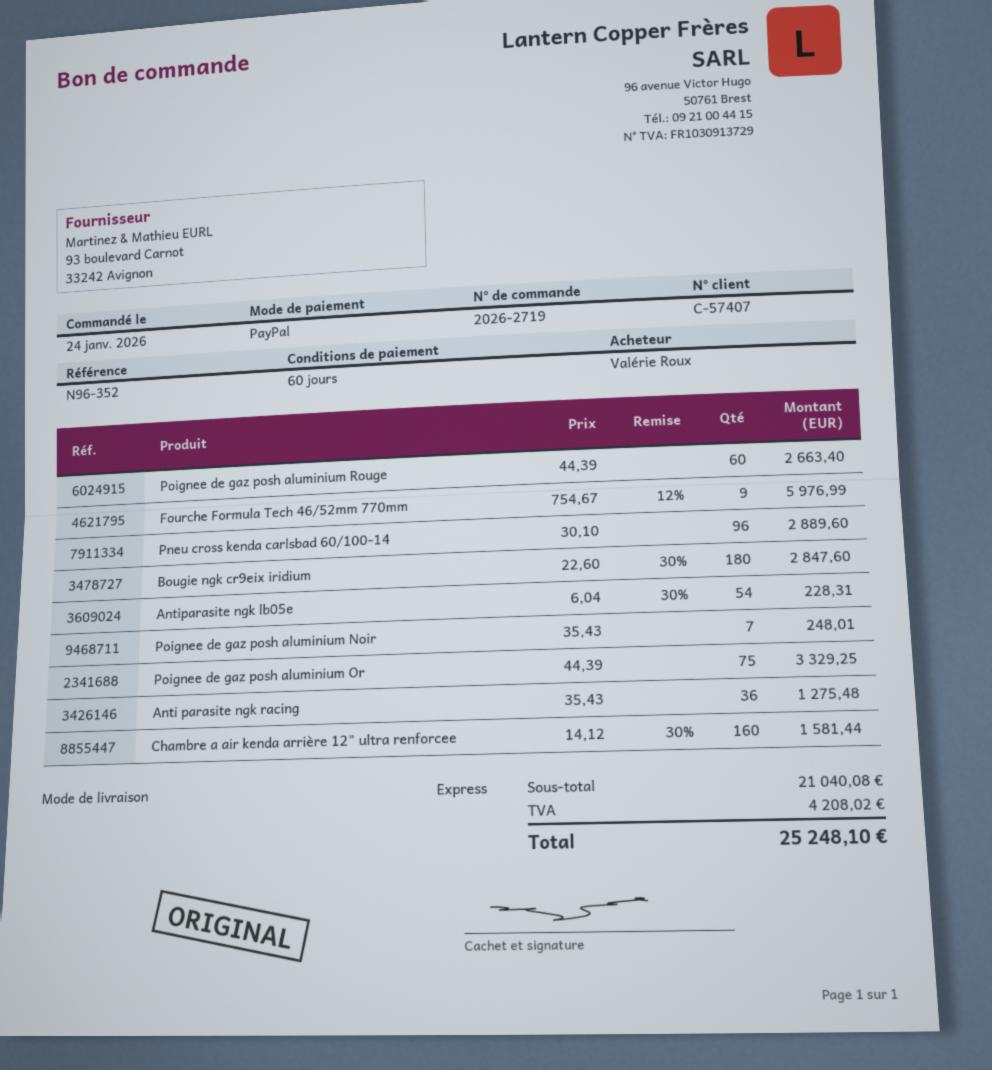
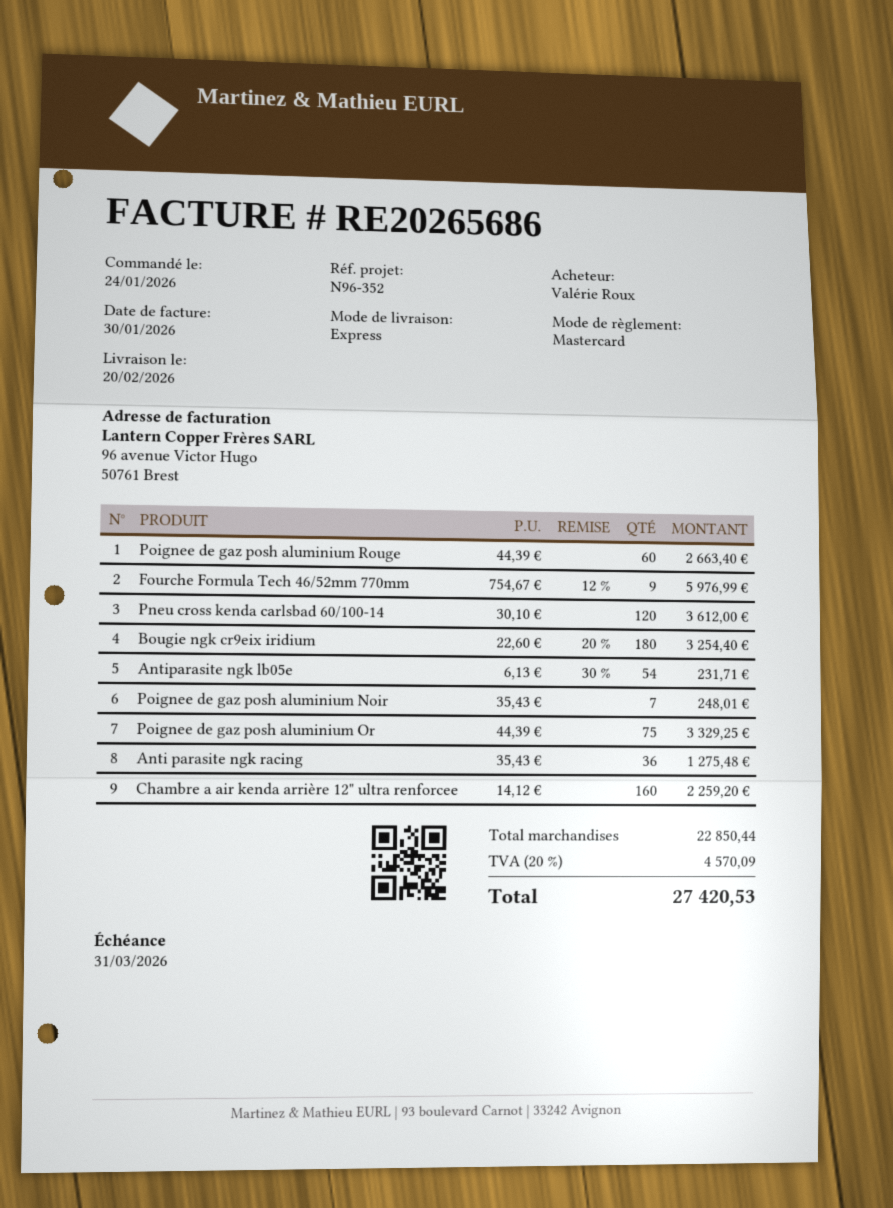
payment method: PayPal -> Mastercard
Pneu cross kenda carlsbad 60/100-14: 96 x 30.10 = 2889.60 -> 120 x 30.10 = 3612.00
Bougie ngk cr9eix iridium: 180 x 22.60 - 30% = 2847.60 -> 180 x 22.60 - 20% = 3254.40
Antiparasite ngk lb05e: 54 x 6.04 - 30% = 228.31 -> 54 x 6.13 - 30% = 231.71
Chambre a air kenda arrière 12" ultra renforcee: 160 x 14.12 - 30% = 1581.44 -> 160 x 14.12 = 2259.20
subtotal: 21040.08 -> 22850.44
tax: 4208.02 -> 4570.09
total: 25248.10 -> 27420.53

